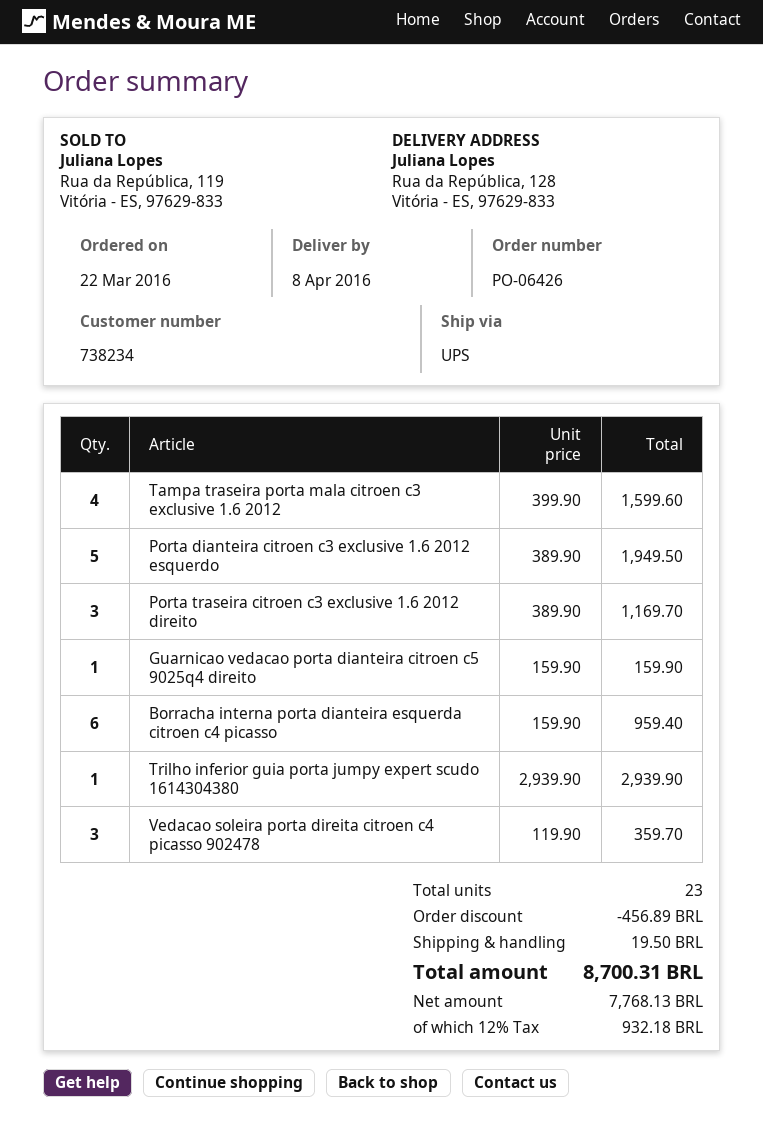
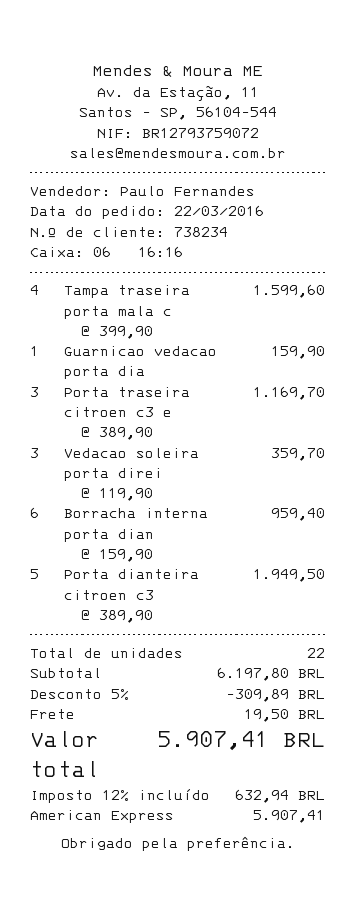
Trilho inferior guia porta jumpy expert scudo 1614304380: 1 x 2939.90 = 2939.90 -> none
total quantity: 23 -> 22
discount: 456.89 -> 309.89
tax: 12% = 932.18 -> 12% = 632.94
total: 8700.31 -> 5907.41

